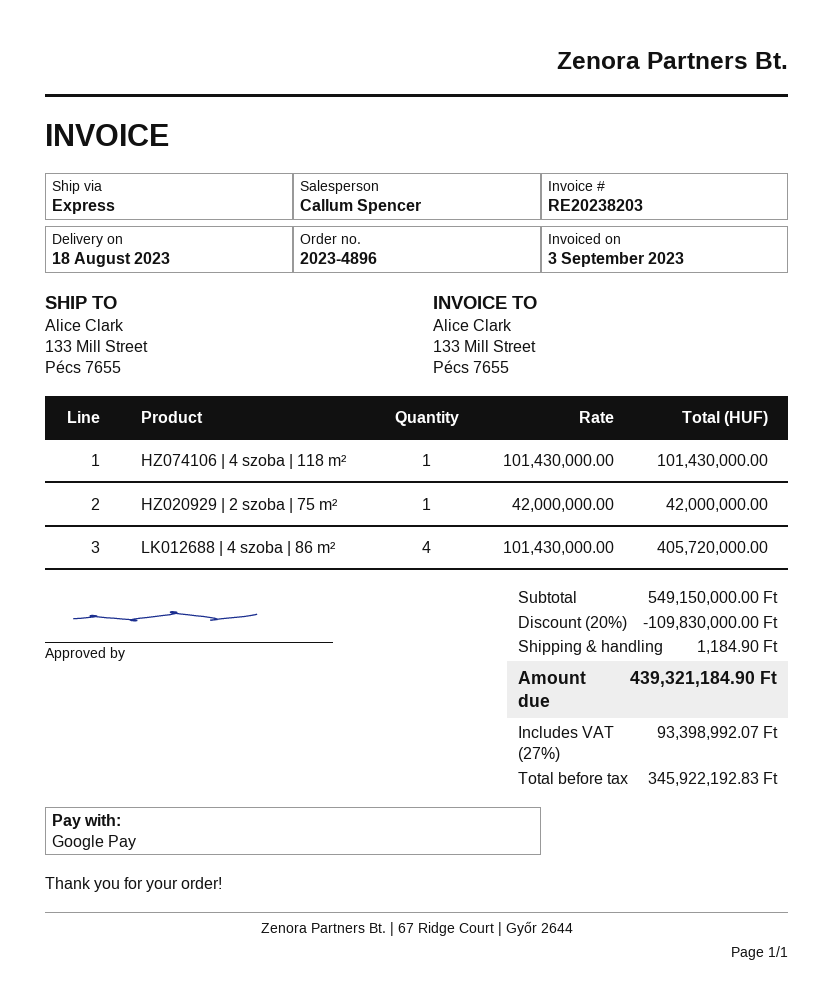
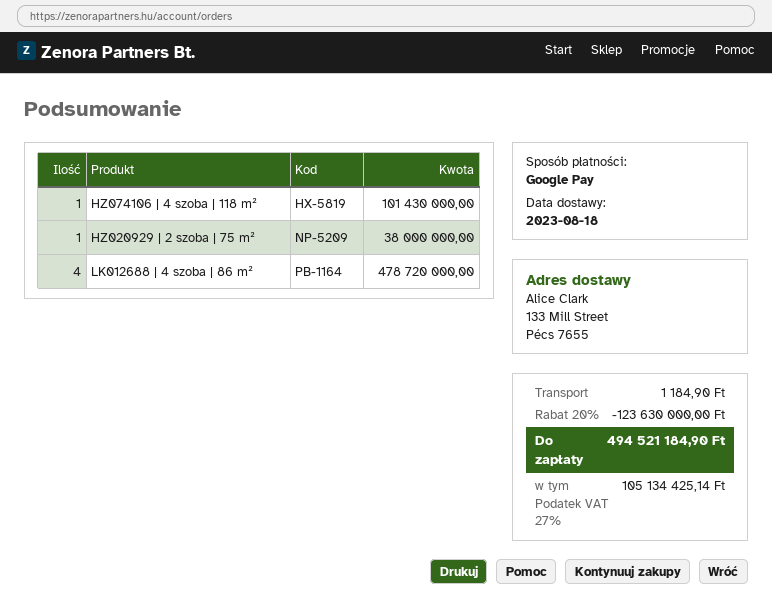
HZ020929 | 2 szoba | 75 m²: 1 for 42000000.00 -> 1 for 38000000.00
LK012688 | 4 szoba | 86 m²: 4 for 405720000.00 -> 4 for 478720000.00
discount: 20% = 109830000.00 -> 20% = 123630000.00
tax: 27% = 93398992.07 -> 27% = 105134425.14
total: 439321184.90 -> 494521184.90

